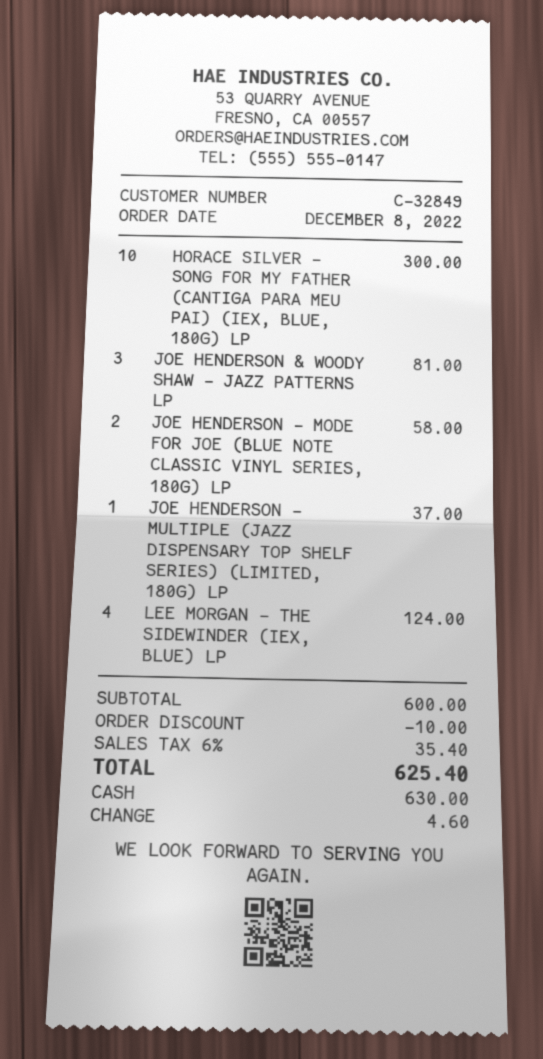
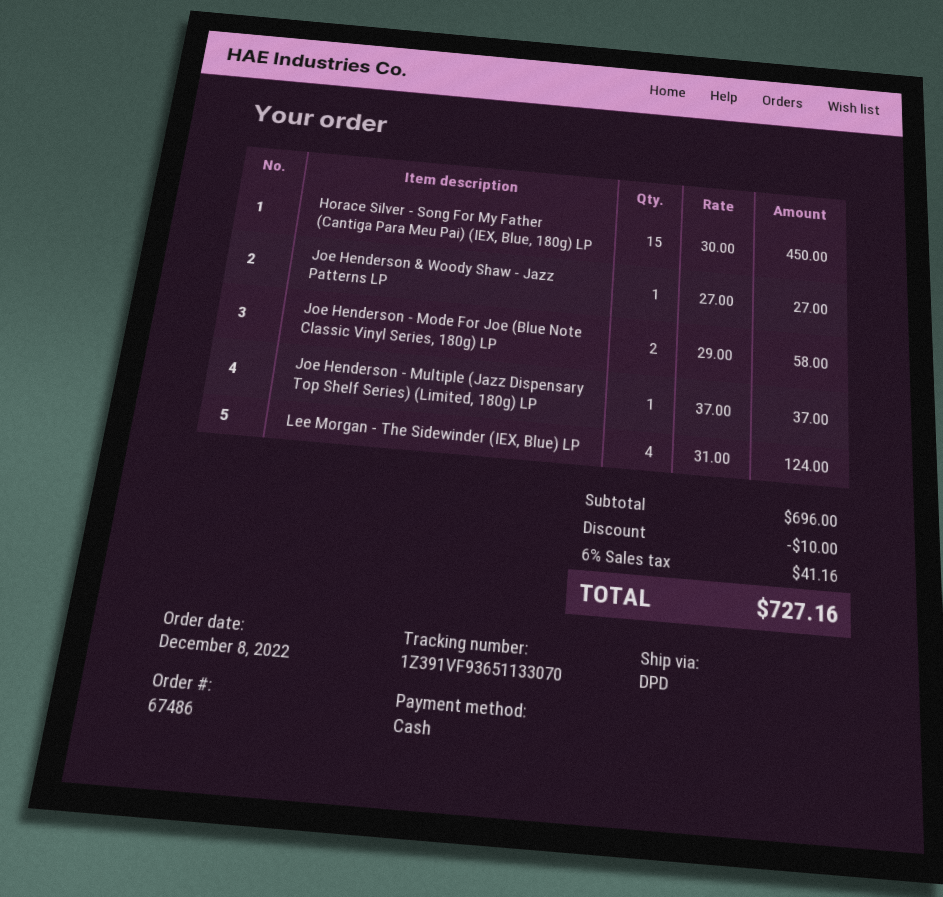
HORACE SILVER - SONG FOR MY FATHER (CANTIGA PARA MEU PAI) (IEX, BLUE, 180G) LP: 10 for 300.00 -> 15 for 450.00
JOE HENDERSON & WOODY SHAW - JAZZ PATTERNS LP: 3 for 81.00 -> 1 for 27.00
subtotal: 600.00 -> 696.00
tax: 6% = 35.40 -> 6% = 41.16
total: 625.40 -> 727.16

